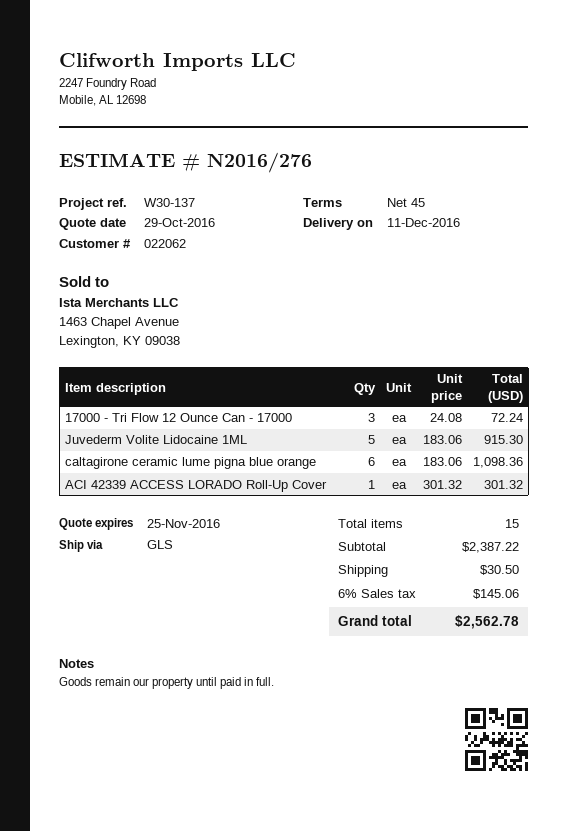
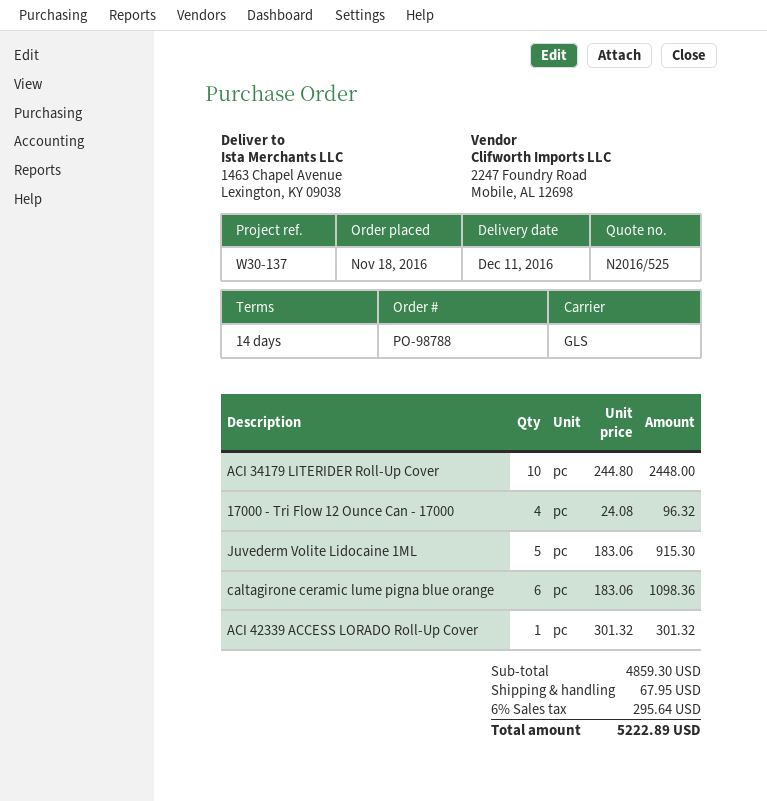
quote number: N2016/276 -> N2016/525
payment terms: 45 days -> 14 days
17000 - Tri Flow 12 Ounce Can - 17000: 3 x 24.08 = 72.24 -> 4 x 24.08 = 96.32
ACI 34179 LITERIDER Roll-Up Cover: none -> 10 x 244.80 = 2448.00
subtotal: 2387.22 -> 4859.30
shipping: 30.50 -> 67.95
tax: 6% = 145.06 -> 6% = 295.64
total: 2562.78 -> 5222.89

